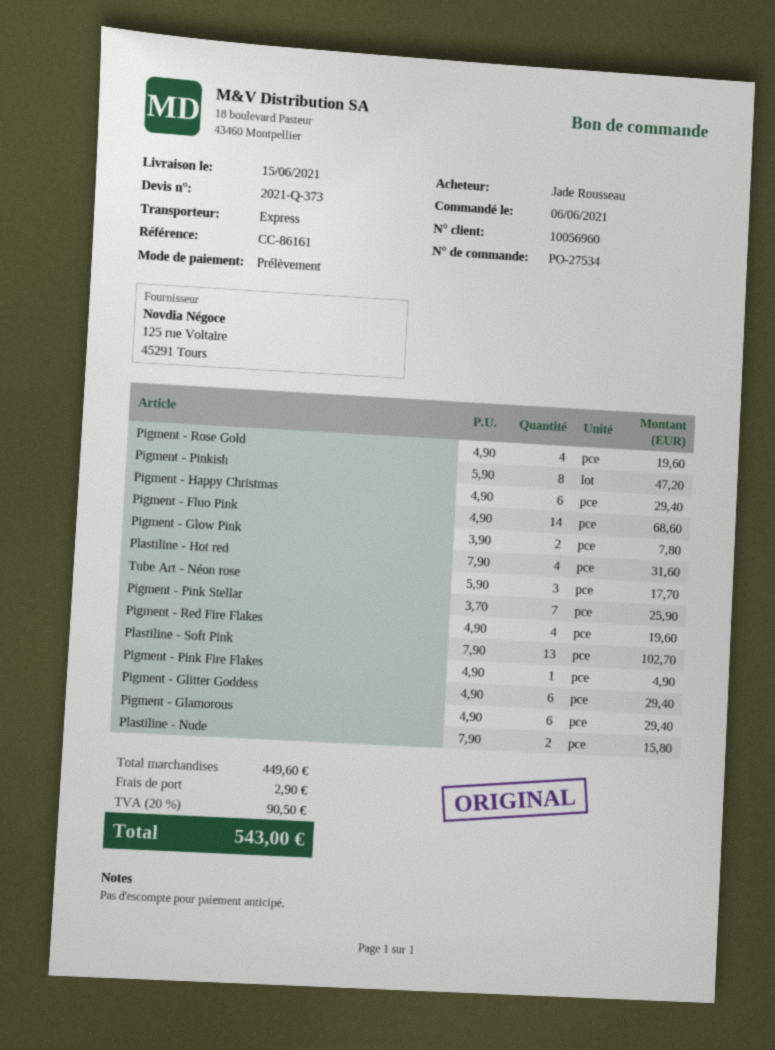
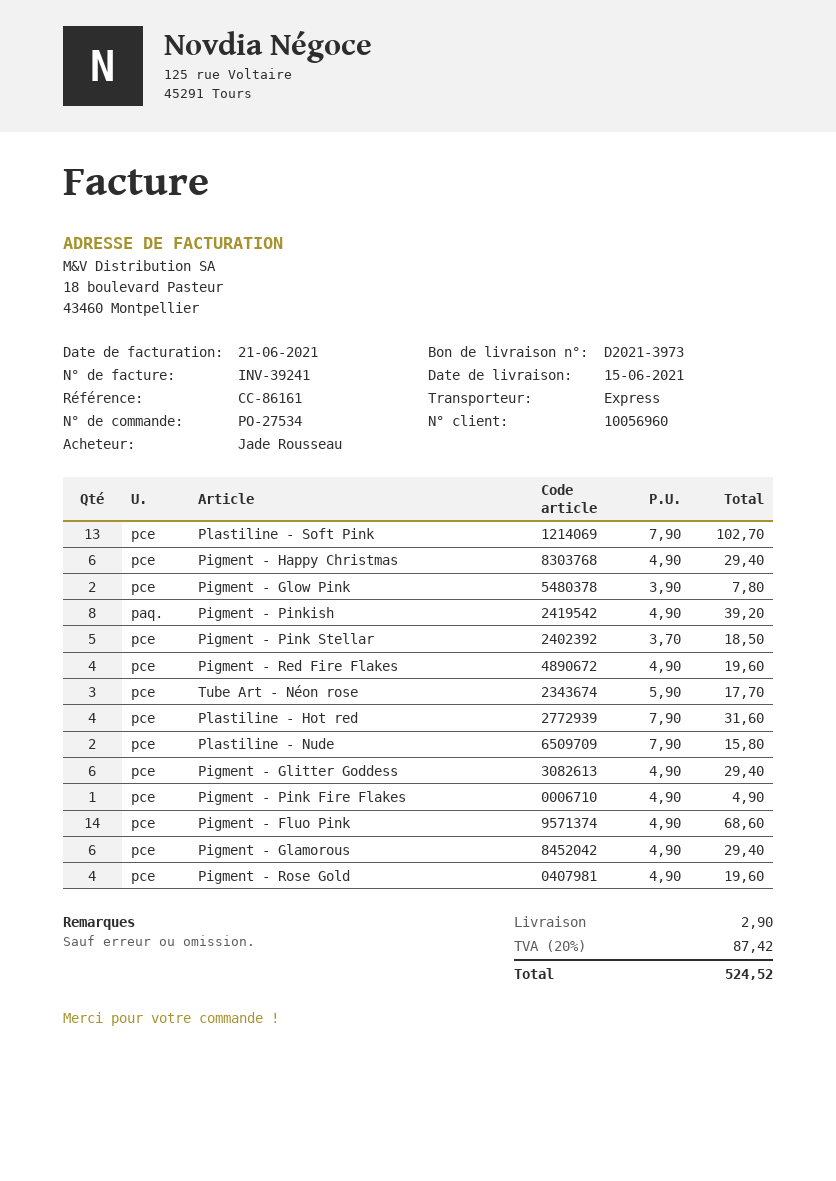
Pigment - Pinkish: 8 x 5.90 = 47.20 -> 8 x 4.90 = 39.20
Pigment - Pink Stellar: 7 x 3.70 = 25.90 -> 5 x 3.70 = 18.50
tax: 20% = 90.50 -> 20% = 87.42
total: 543.00 -> 524.52

